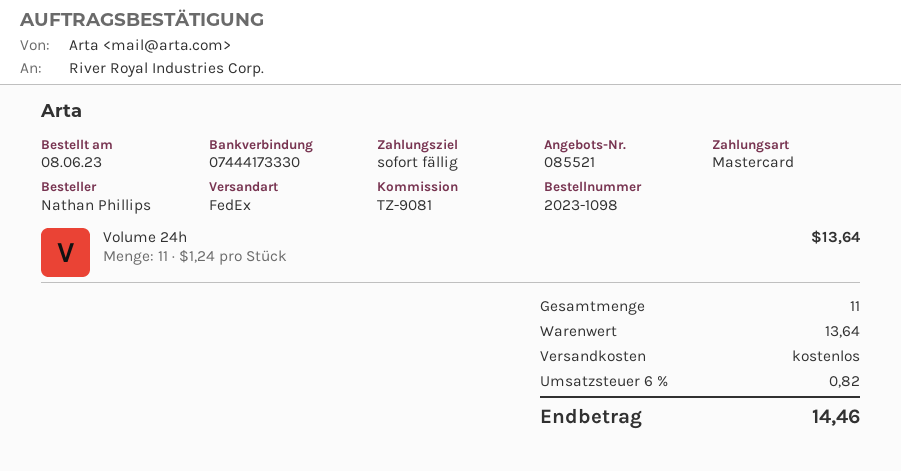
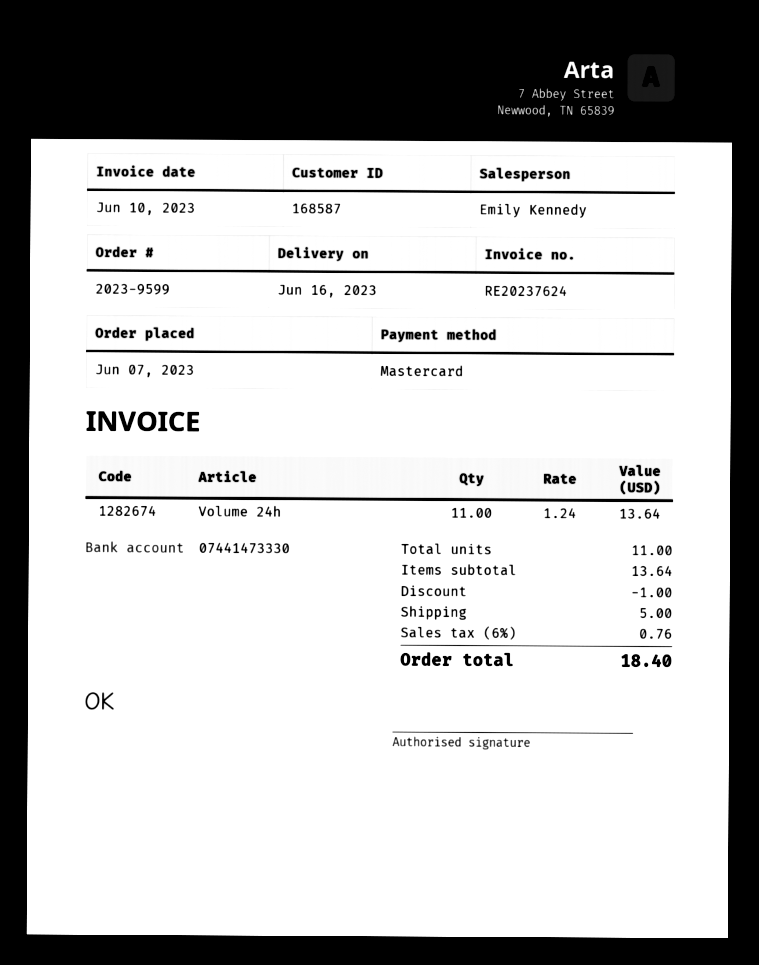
order number: 2023-1098 -> 2023-9599
order date: 2023-06-08 -> 2023-06-07
bank account: 07444173330 -> 07441473330
discount: none -> 1.00
shipping: 0.00 -> 5.00
tax: 6% = 0.82 -> 6% = 0.76
total: 14.46 -> 18.40

